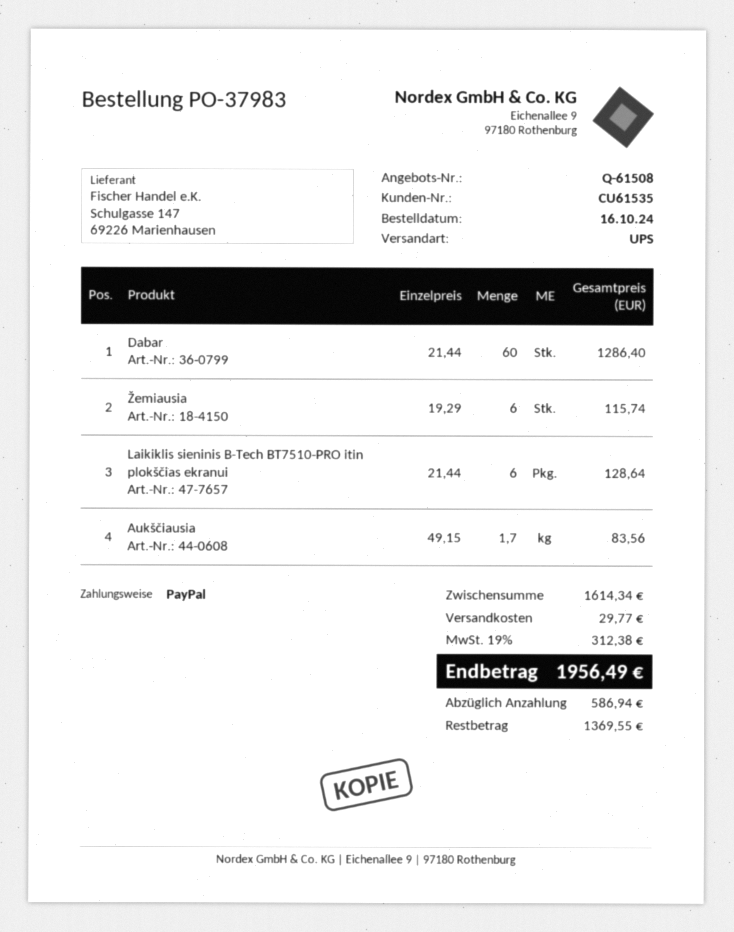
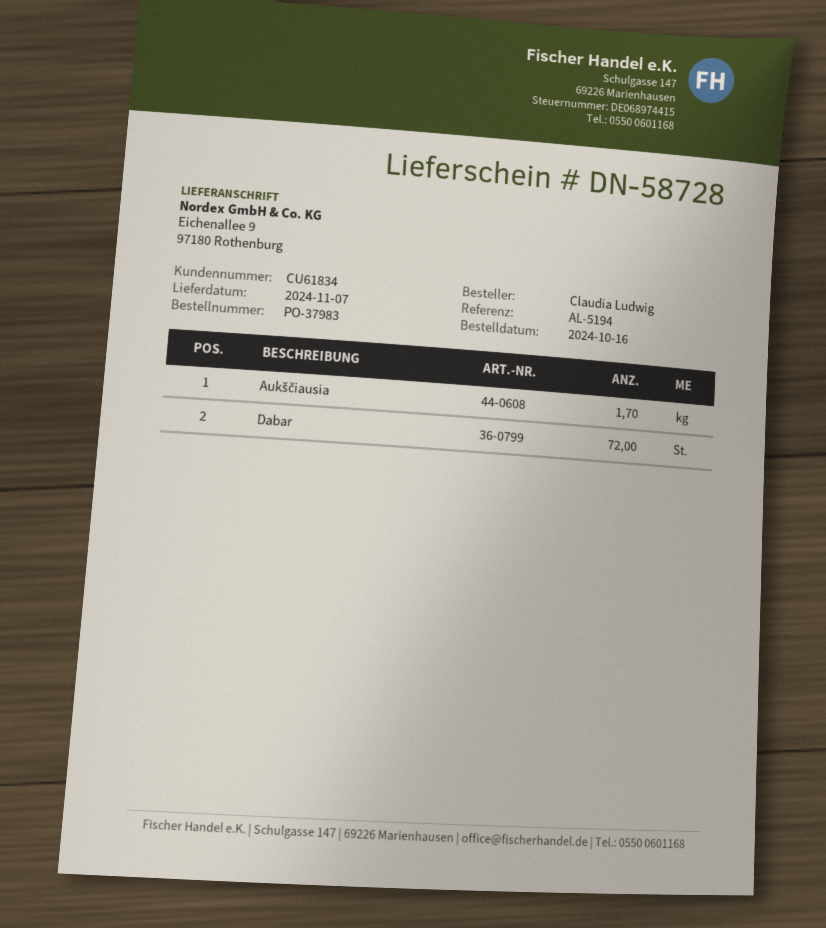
customer number: CU61535 -> CU61834
Dabar: 60 -> 72
Žemiausia: 6 -> none
Laikiklis sieninis B-Tech BT7510-PRO itin plokščias ekranui: 6 -> none

